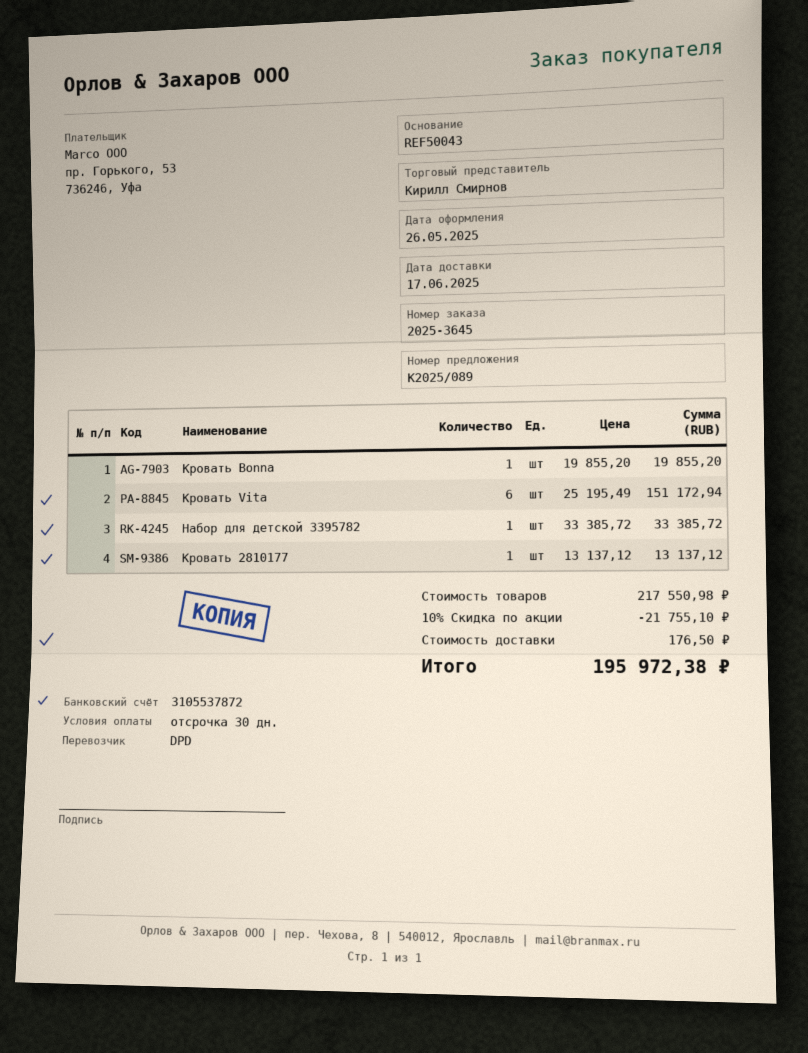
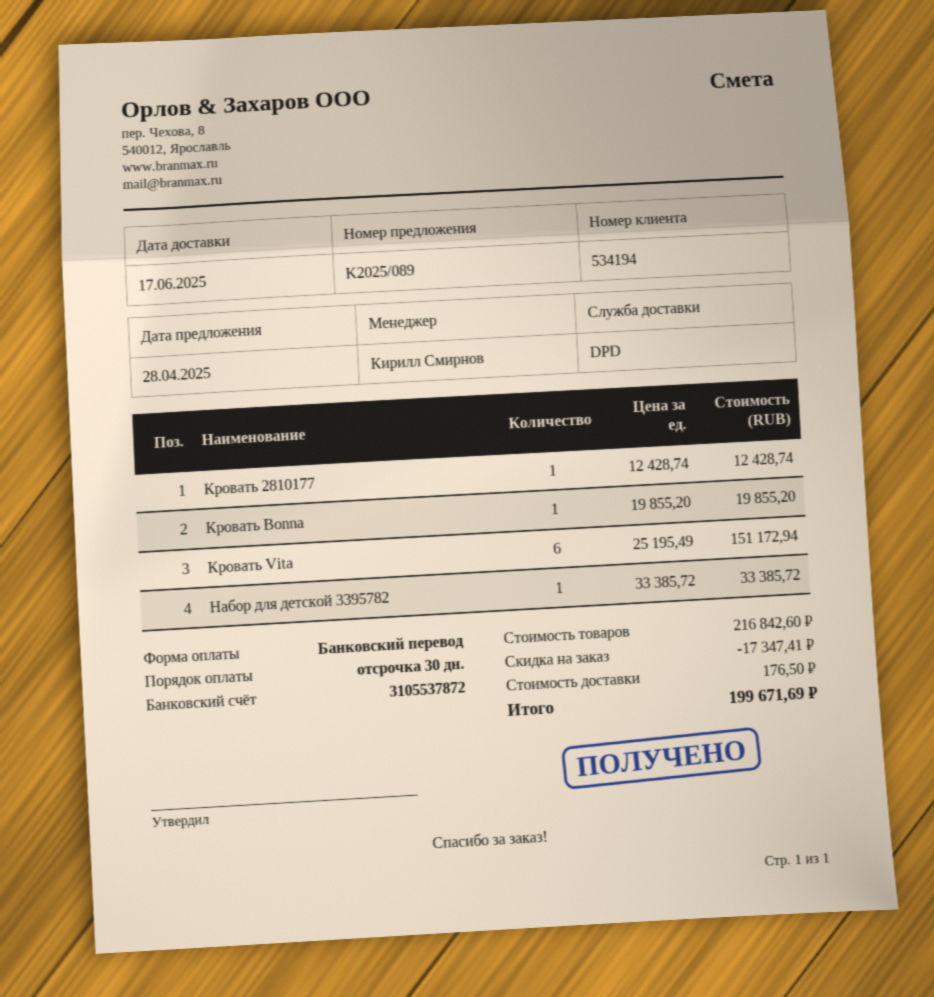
Кровать 2810177: 1 x 13137.12 = 13137.12 -> 1 x 12428.74 = 12428.74
subtotal: 217550.98 -> 216842.60
discount: 21755.10 -> 17347.41
total: 195972.38 -> 199671.69

